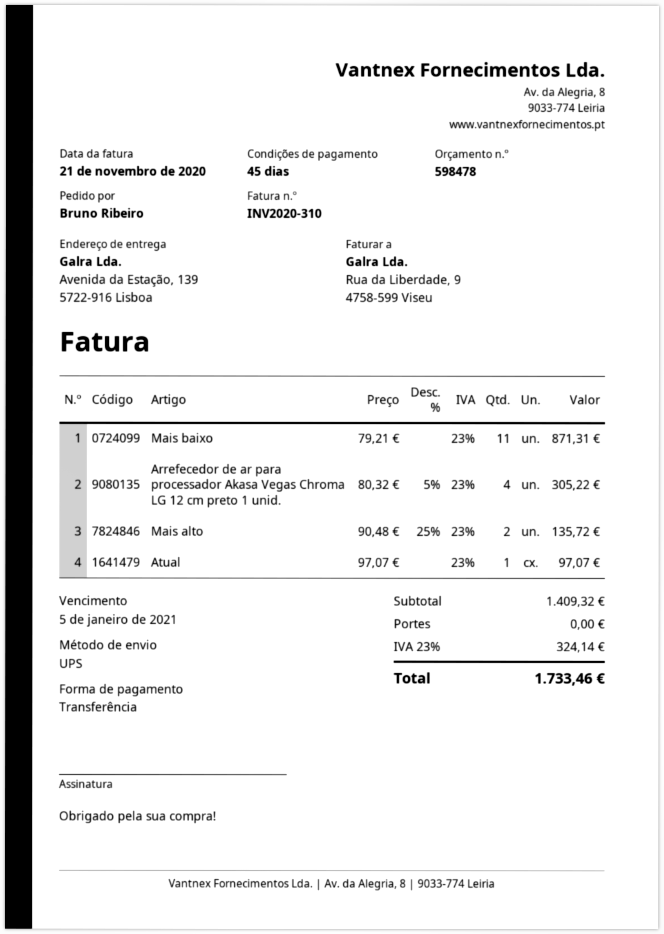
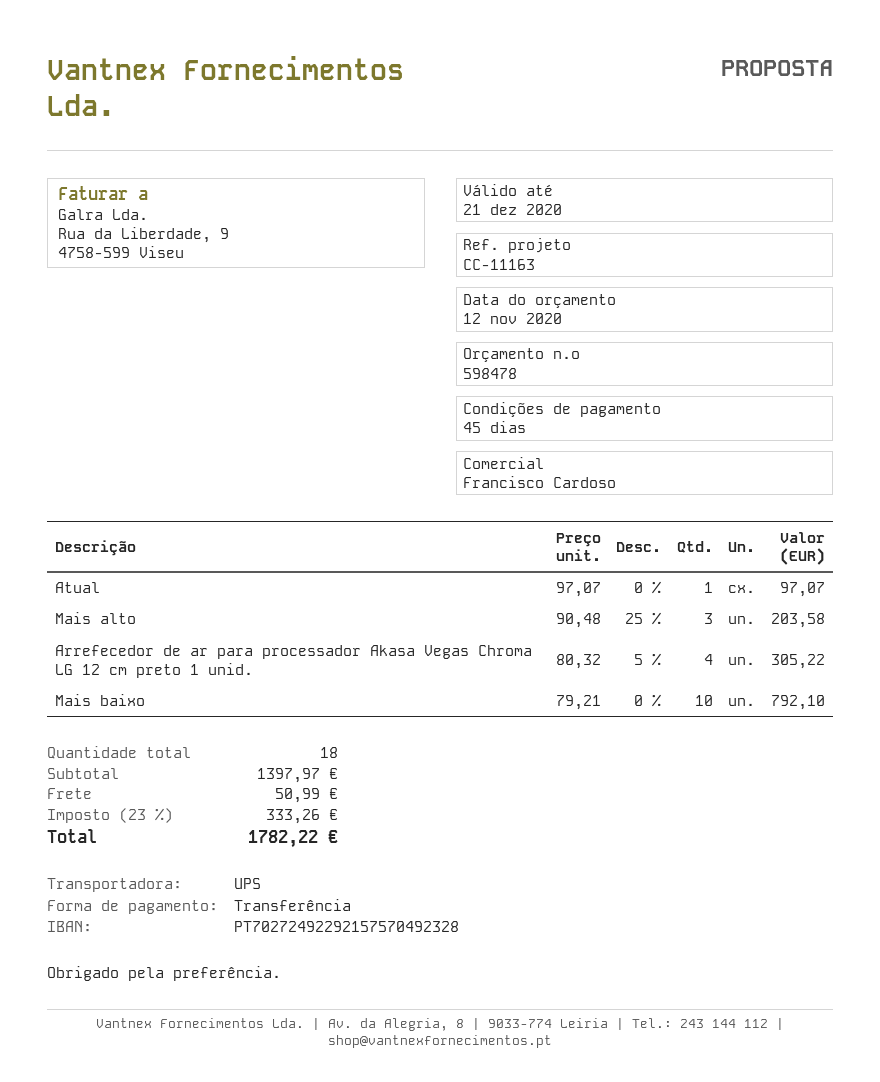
Mais baixo: 11 x 79.21 = 871.31 -> 10 x 79.21 = 792.10
Mais alto: 2 x 90.48 - 25% = 135.72 -> 3 x 90.48 - 25% = 203.58
subtotal: 1409.32 -> 1397.97
shipping: 0.00 -> 50.99
tax: 23% = 324.14 -> 23% = 333.26
total: 1733.46 -> 1782.22

